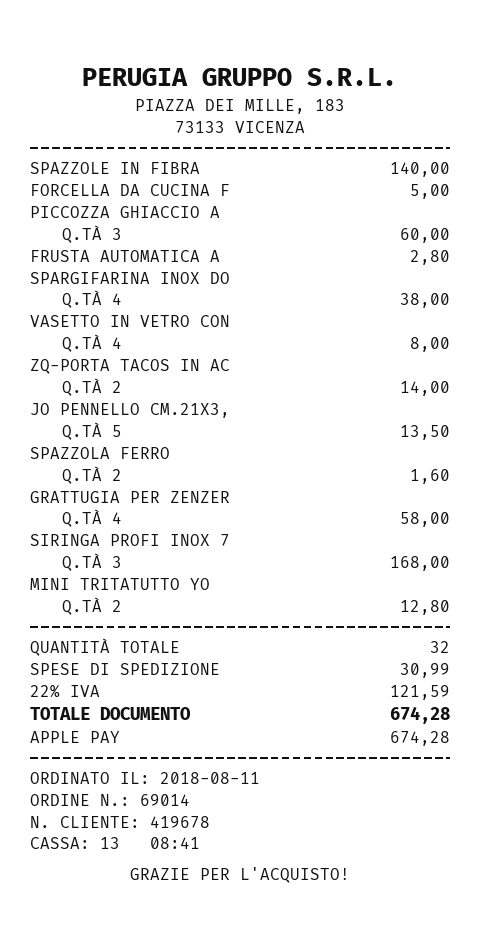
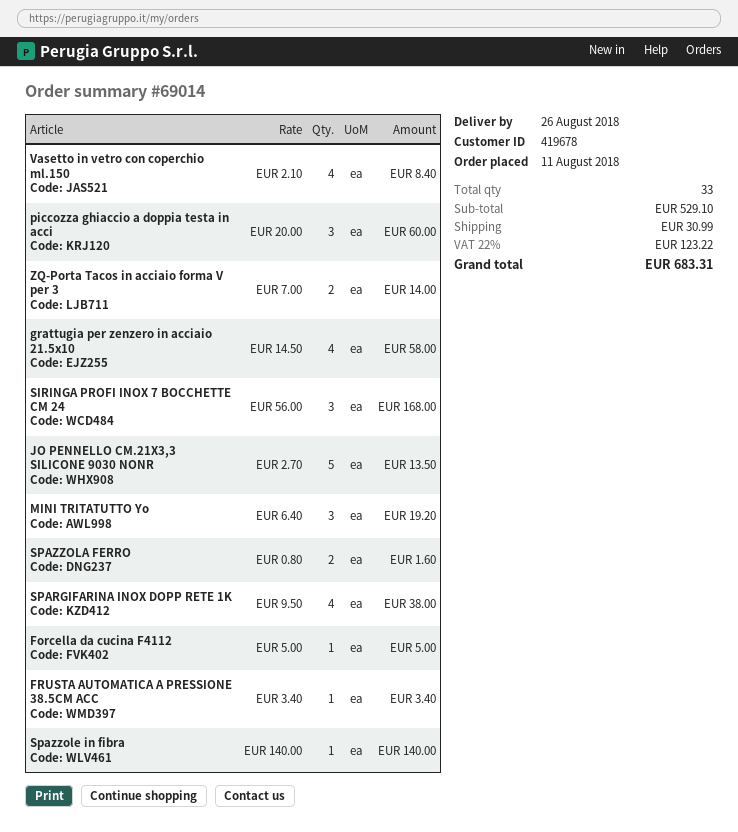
FRUSTA AUTOMATICA A: 1 for 2.80 -> 1 for 3.40
VASETTO IN VETRO CON: 4 for 8.00 -> 4 for 8.40
MINI TRITATUTTO YO: 2 for 12.80 -> 3 for 19.20
total quantity: 32 -> 33
tax: 22% = 121.59 -> 22% = 123.22
total: 674.28 -> 683.31

